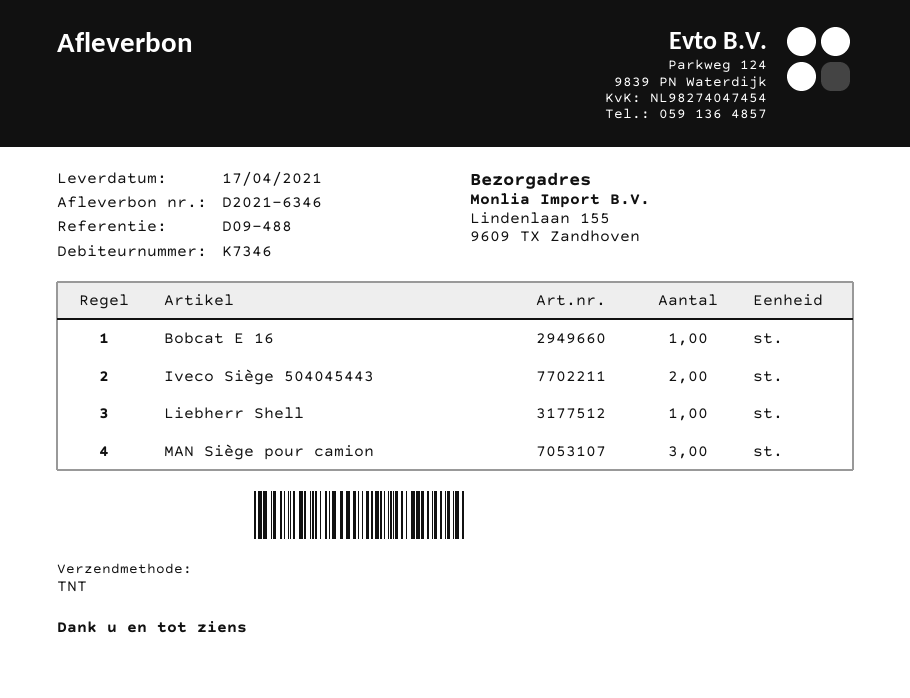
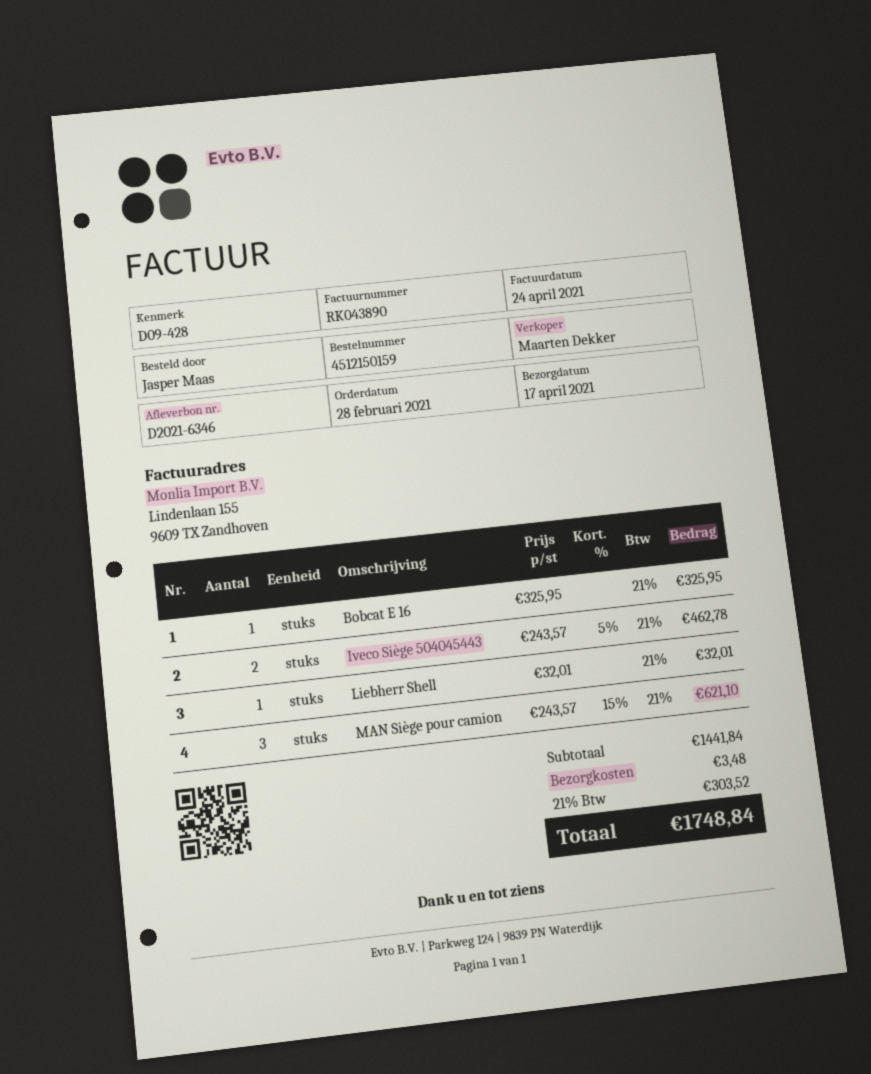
reference: D09-488 -> D09-428

